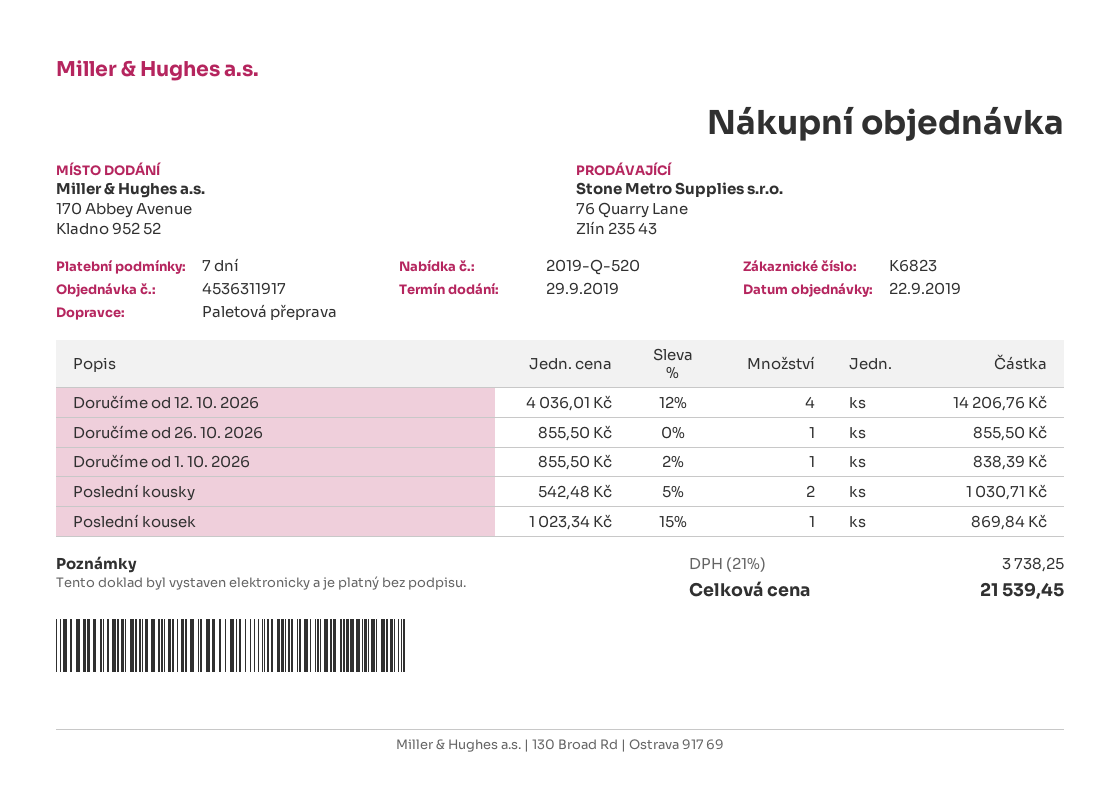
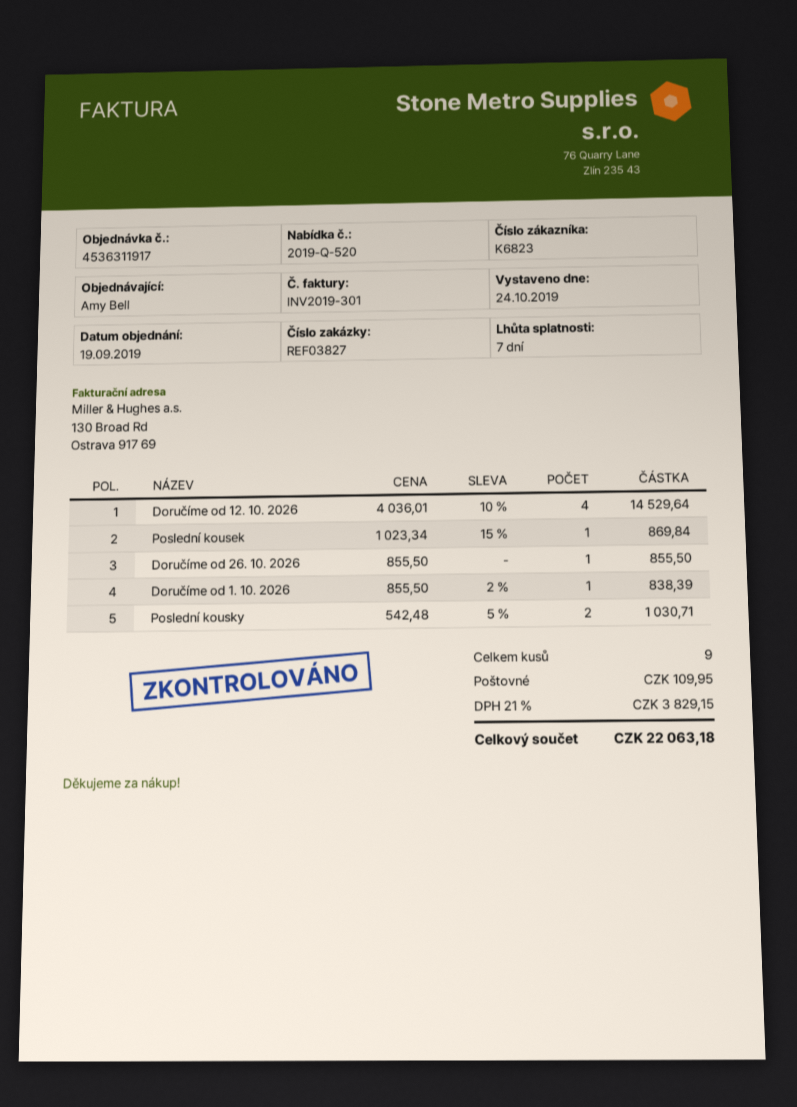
order date: 2019-09-22 -> 2019-09-19
Doručíme od 12. 10. 2026: 4 x 4036.01 - 12% = 14206.76 -> 4 x 4036.01 - 10% = 14529.64
shipping: none -> 109.95
tax: 21% = 3738.25 -> 21% = 3829.15
total: 21539.45 -> 22063.18

